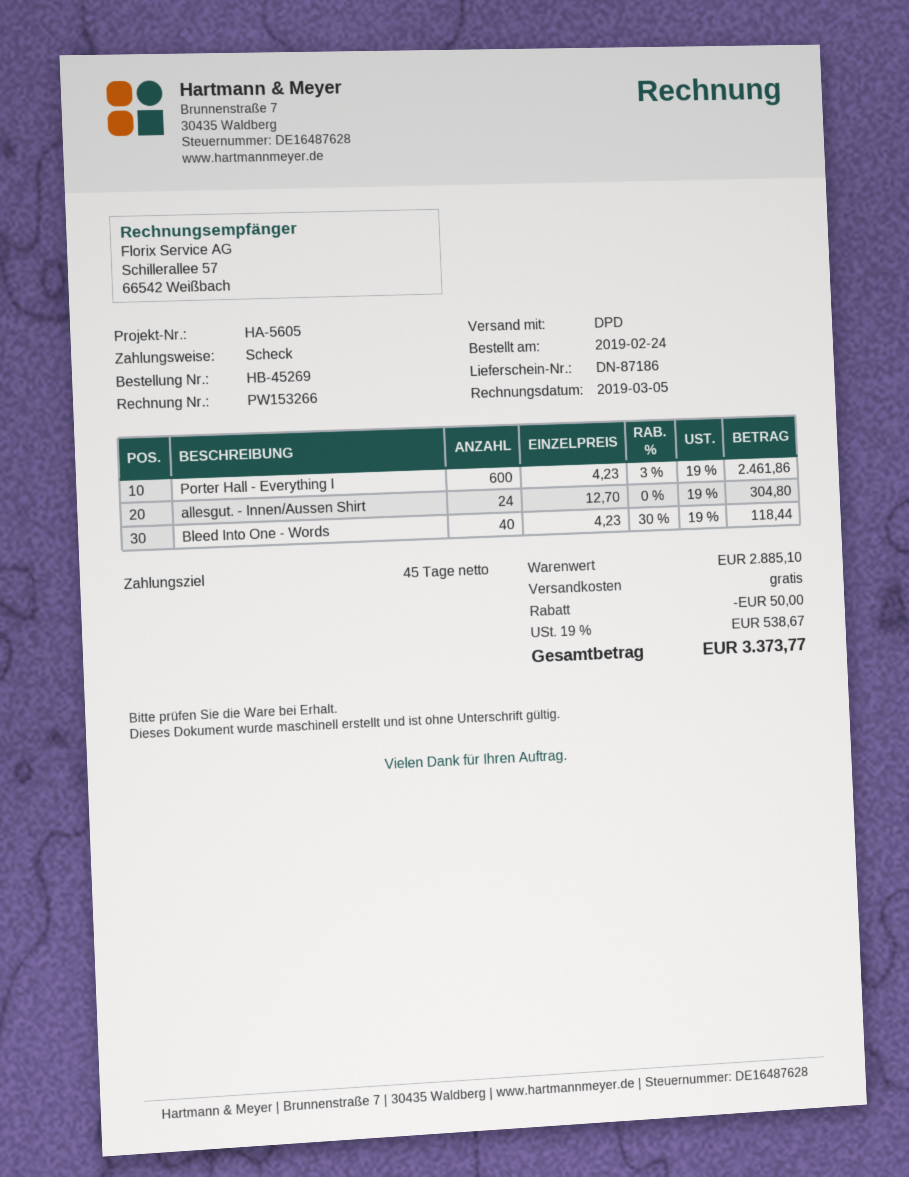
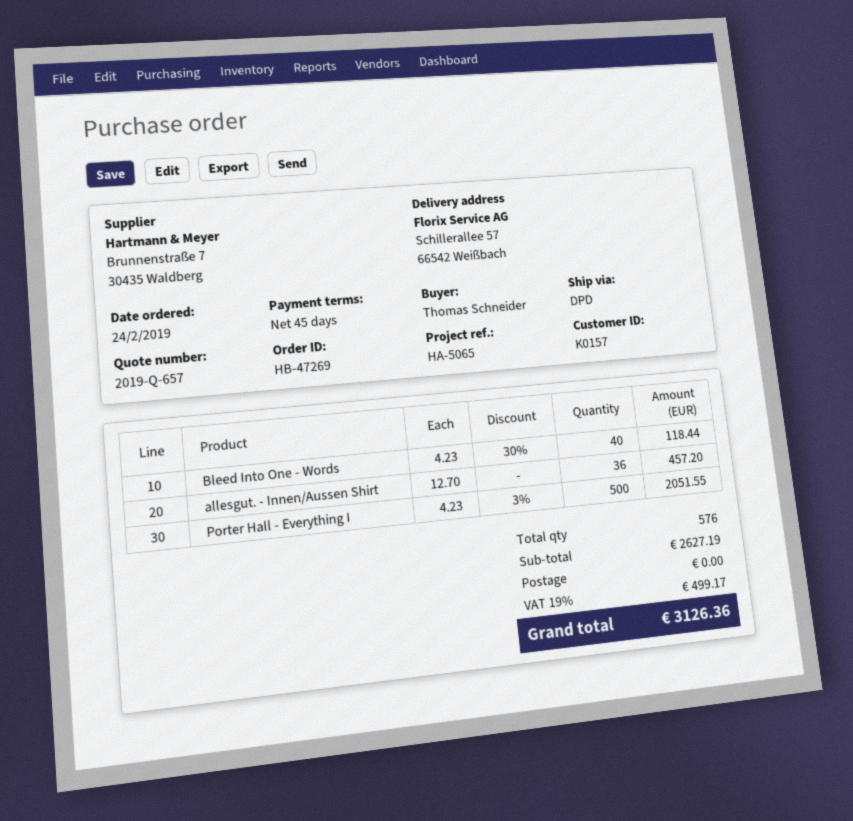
order number: HB-45269 -> HB-47269
reference: HA-5605 -> HA-5065
Porter Hall - Everything I: 600 x 4.23 - 3% = 2461.86 -> 500 x 4.23 - 3% = 2051.55
allesgut. - Innen/Aussen Shirt: 24 x 12.70 = 304.80 -> 36 x 12.70 = 457.20
subtotal: 2885.10 -> 2627.19
discount: 50.00 -> none
tax: 19% = 538.67 -> 19% = 499.17
total: 3373.77 -> 3126.36

